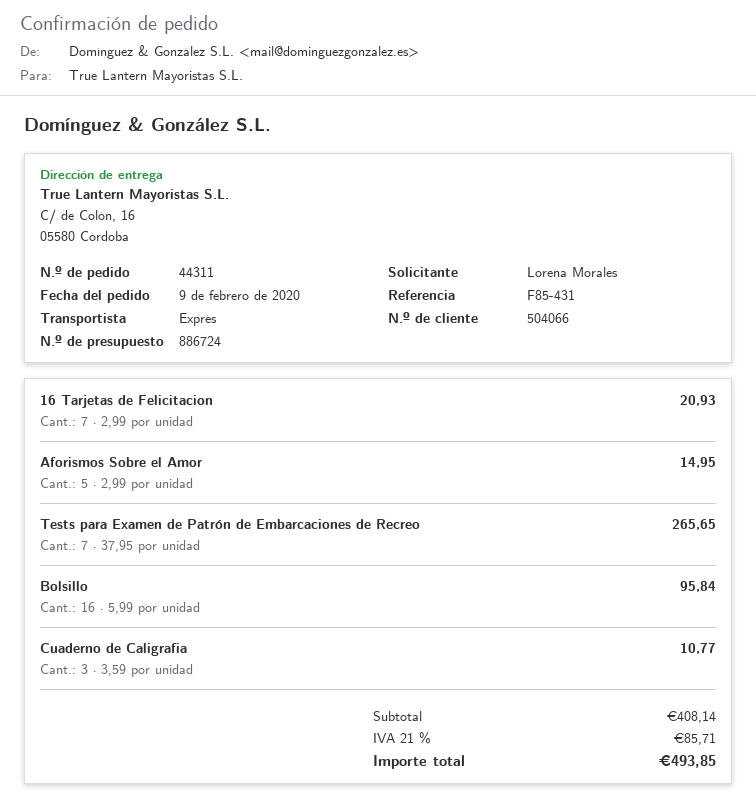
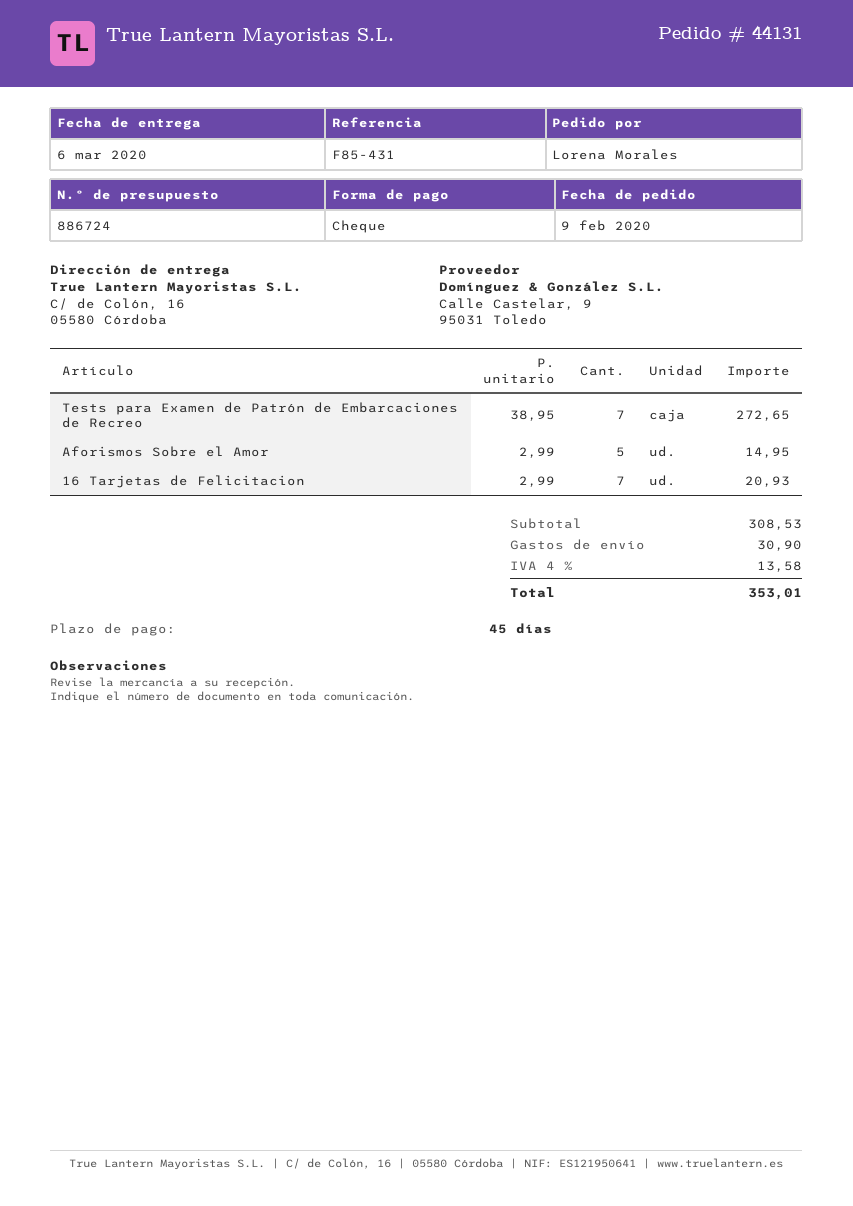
order number: 44311 -> 44131
Tests para Examen de Patrón de Embarcaciones de Recreo: 7 x 37.95 = 265.65 -> 7 x 38.95 = 272.65
Bolsillo: 16 x 5.99 = 95.84 -> none
Cuaderno de Caligrafia: 3 x 3.59 = 10.77 -> none
subtotal: 408.14 -> 308.53
shipping: none -> 30.90
tax: 21% = 85.71 -> 4% = 13.58
total: 493.85 -> 353.01

